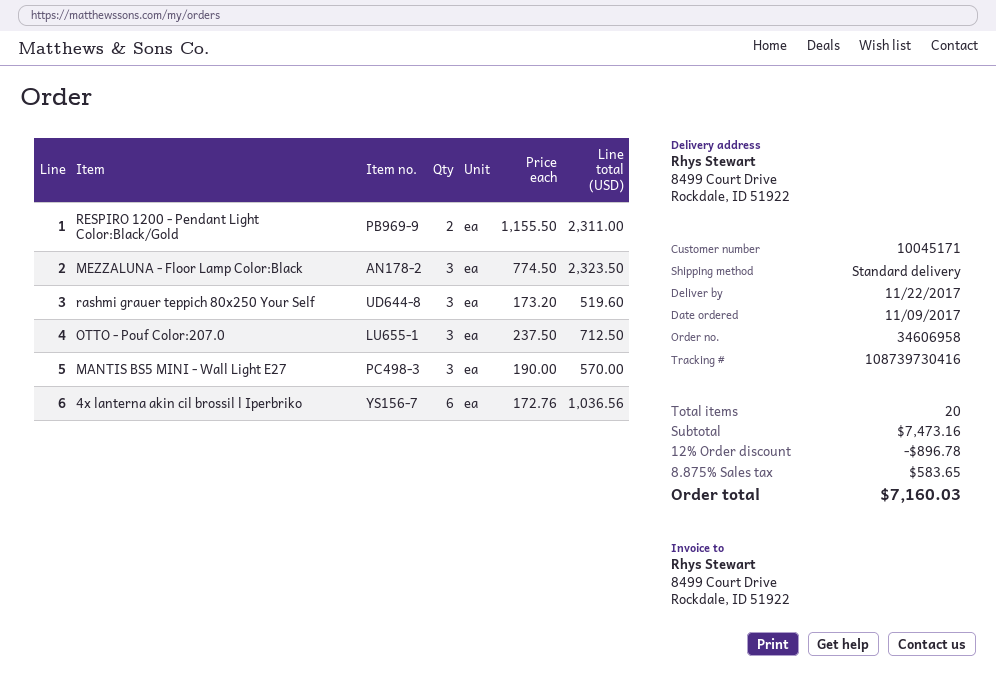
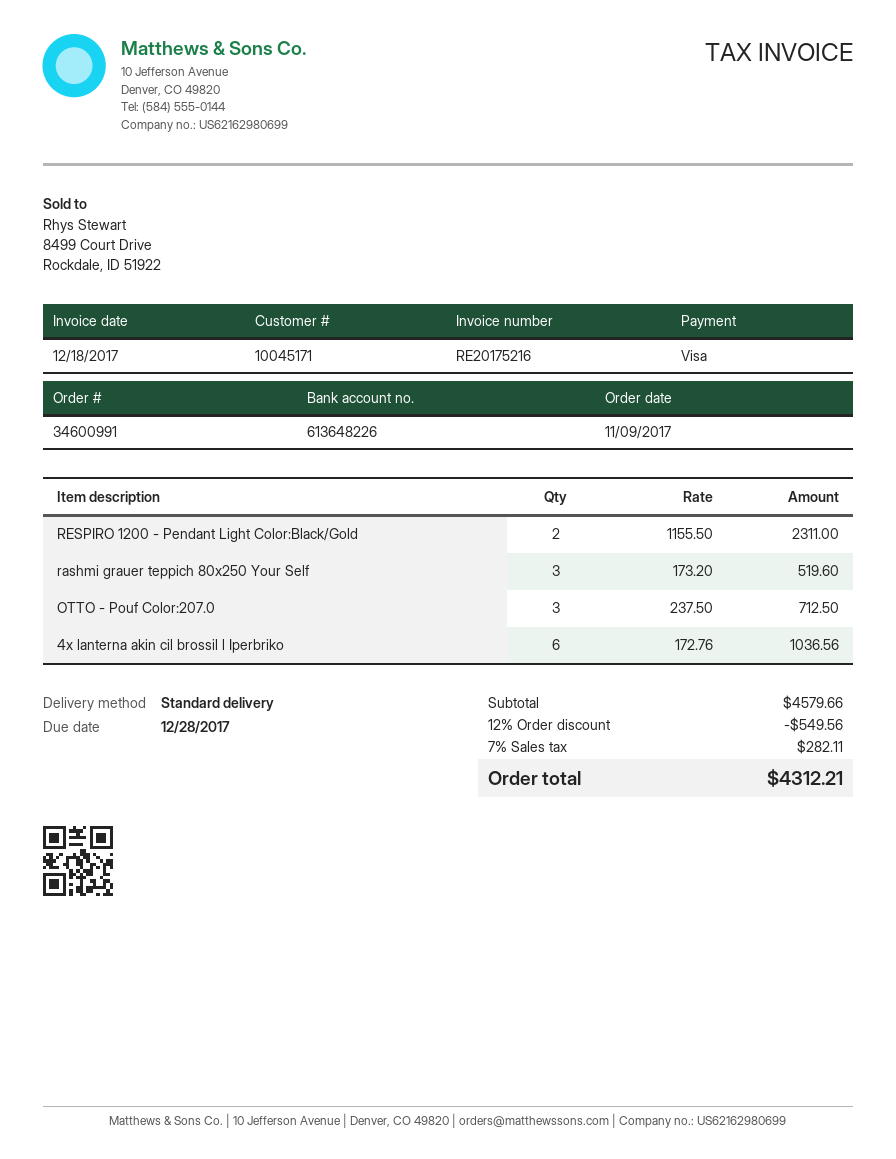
order number: 34606958 -> 34600991
MEZZALUNA - Floor Lamp Color:Black: 3 x 774.50 = 2323.50 -> none
MANTIS BS5 MINI - Wall Light E27: 3 x 190.00 = 570.00 -> none
subtotal: 7473.16 -> 4579.66
discount: 12% = 896.78 -> 12% = 549.56
tax: 8.875% = 583.65 -> 7% = 282.11
total: 7160.03 -> 4312.21

